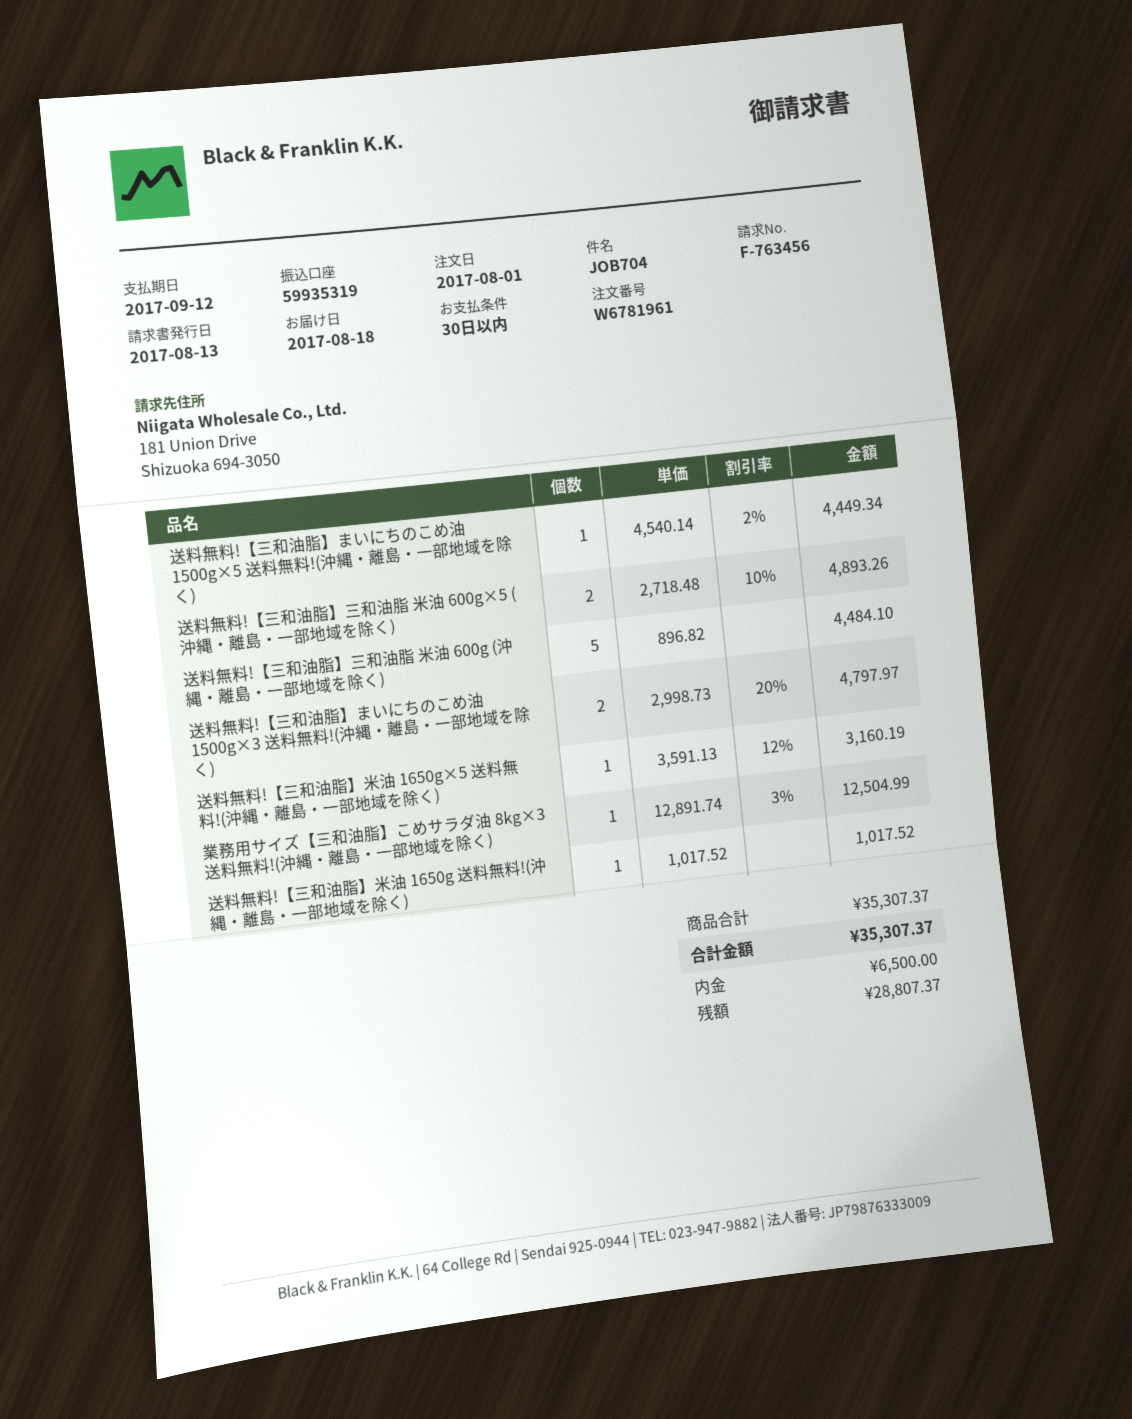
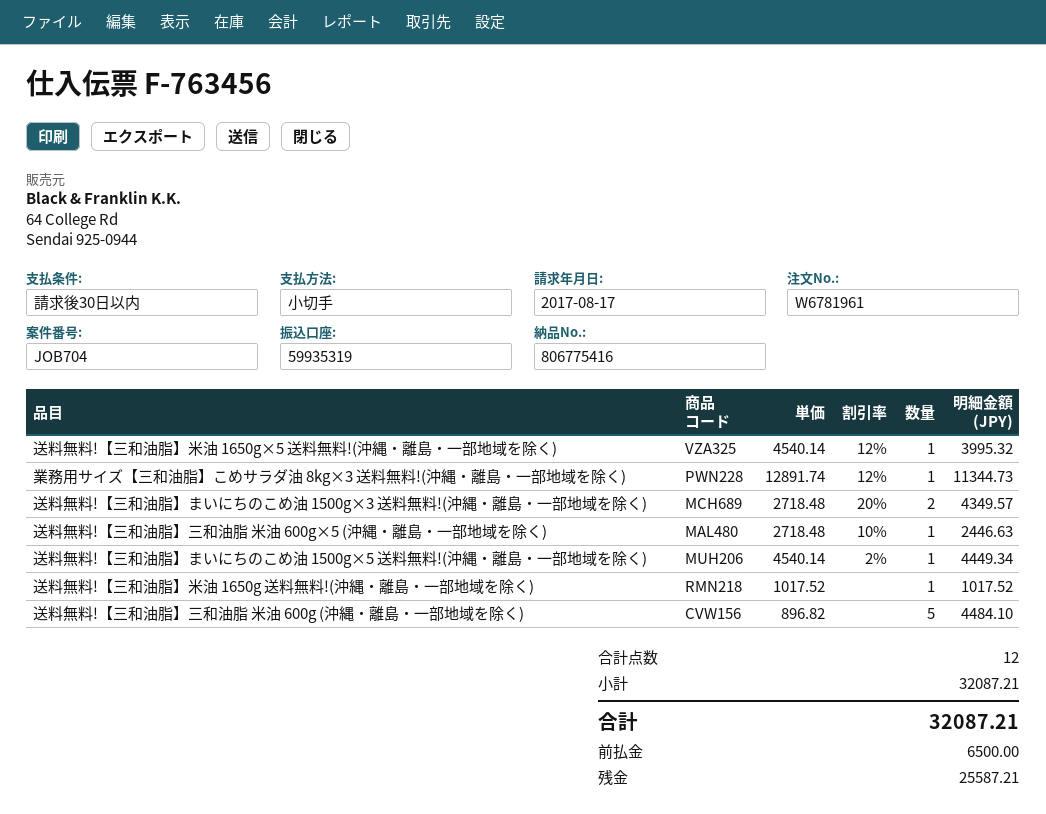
invoice date: 2017-08-13 -> 2017-08-17
送料無料!【三和油脂】三和油脂 米油 600g×5 (沖縄・離島・一部地域を除く): 2 x 2718.48 - 10% = 4893.26 -> 1 x 2718.48 - 10% = 2446.63
送料無料!【三和油脂】まいにちのこめ油 1500g×3 送料無料!(沖縄・離島・一部地域を除く): 2 x 2998.73 - 20% = 4797.97 -> 2 x 2718.48 - 20% = 4349.57
送料無料!【三和油脂】米油 1650g×5 送料無料!(沖縄・離島・一部地域を除く): 1 x 3591.13 - 12% = 3160.19 -> 1 x 4540.14 - 12% = 3995.32
業務用サイズ【三和油脂】こめサラダ油 8kg×3 送料無料!(沖縄・離島・一部地域を除く): 1 x 12891.74 - 3% = 12504.99 -> 1 x 12891.74 - 12% = 11344.73
subtotal: 35307.37 -> 32087.21
total: 35307.37 -> 32087.21
balance: 28807.37 -> 25587.21

